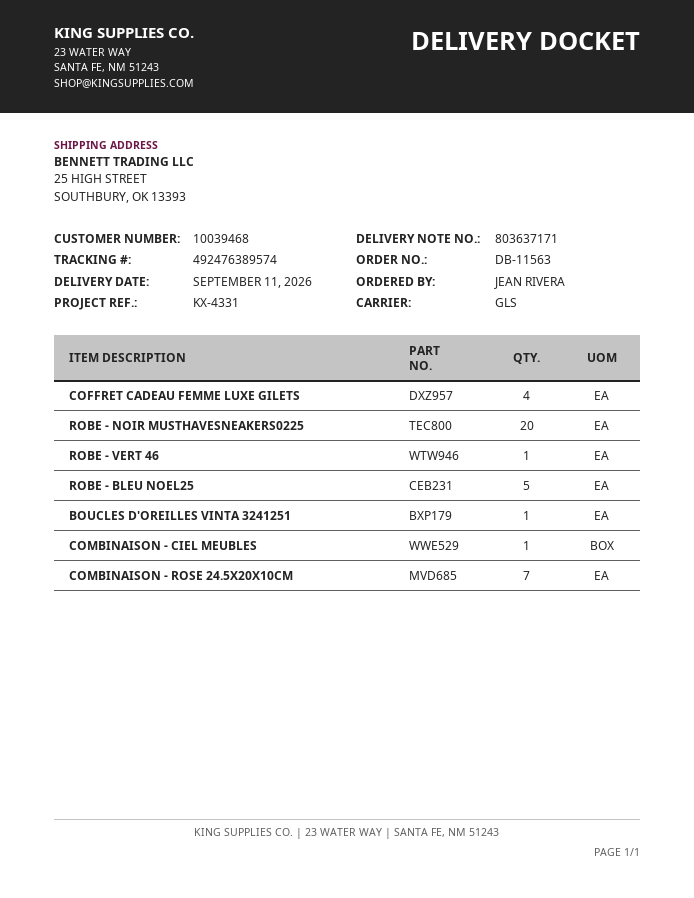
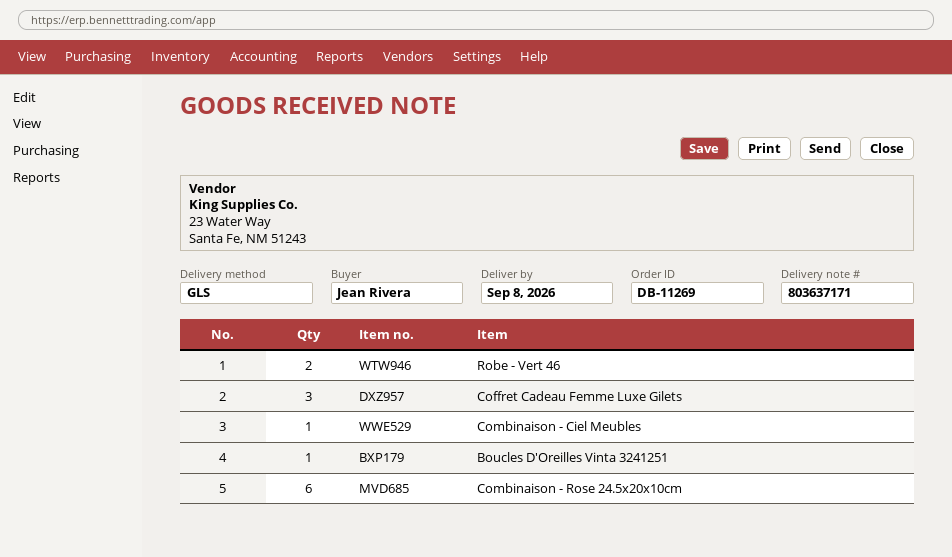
order number: DB-11563 -> DB-11269
delivery date: 2026-09-11 -> 2026-09-08
COFFRET CADEAU FEMME LUXE GILETS: 4 -> 3
ROBE - NOIR MUSTHAVESNEAKERS0225: 20 -> none
ROBE - VERT 46: 1 -> 2
ROBE - BLEU NOEL25: 5 -> none
COMBINAISON - ROSE 24.5X20X10CM: 7 -> 6

